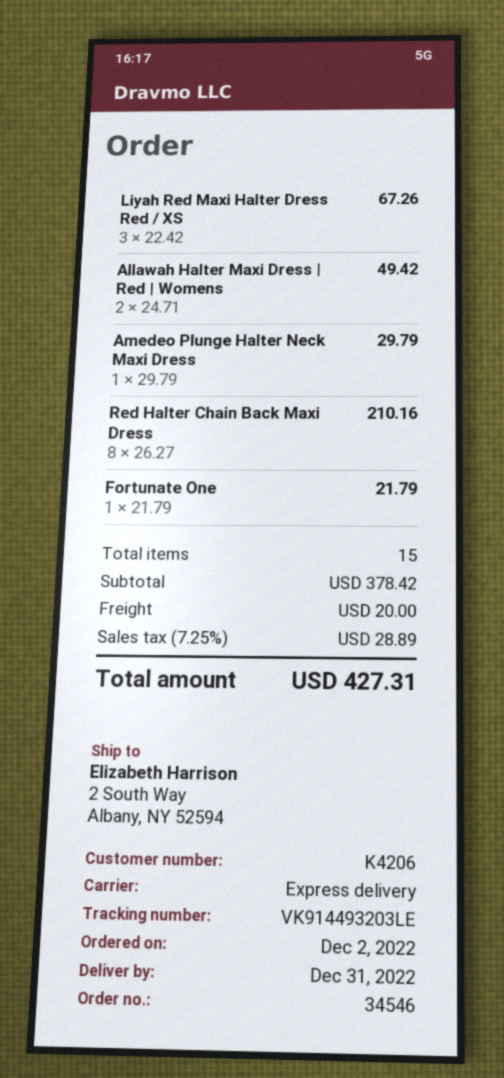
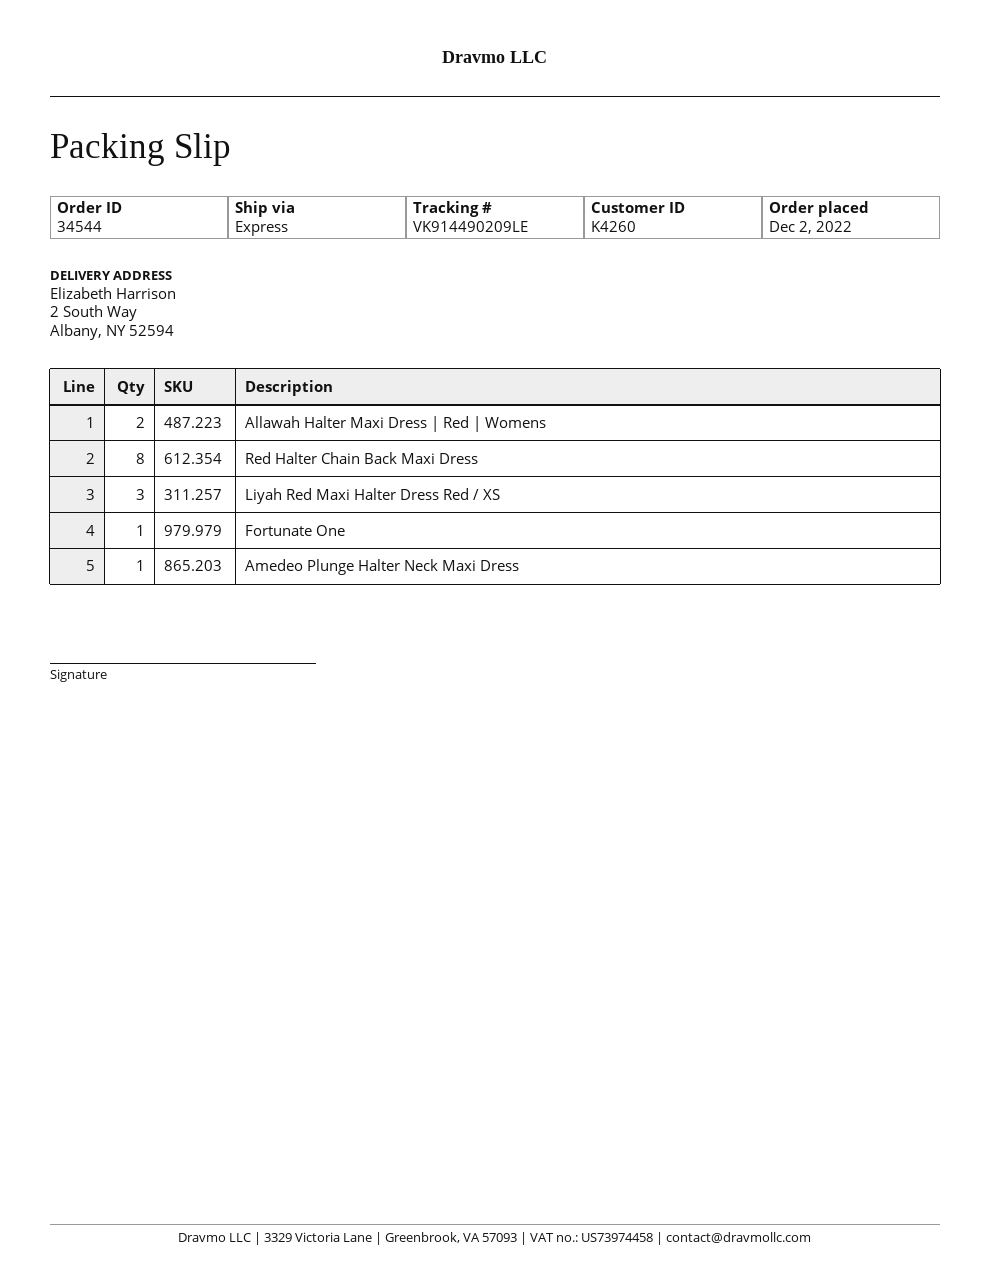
order number: 34546 -> 34544
customer number: K4206 -> K4260
tracking number: VK914493203LE -> VK914490209LE

